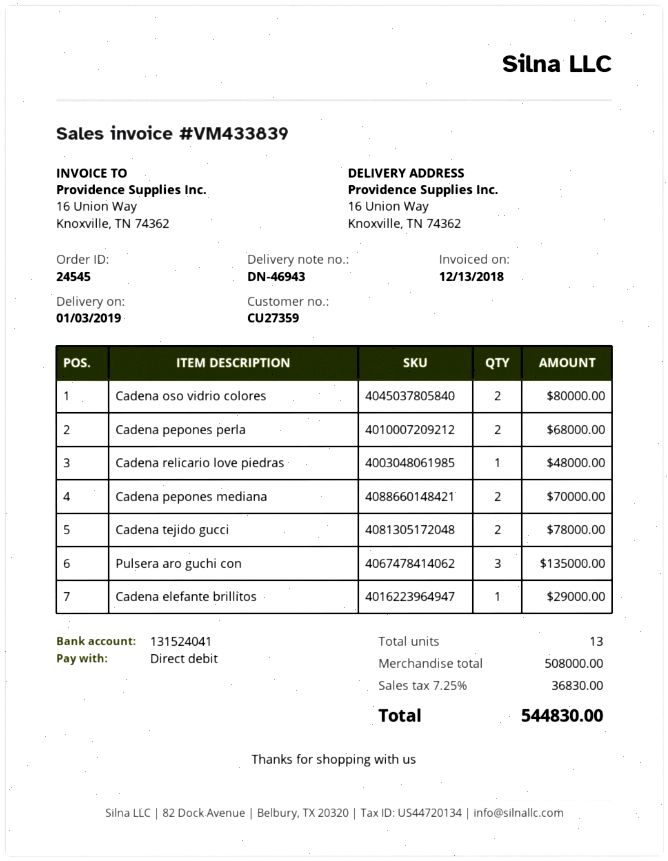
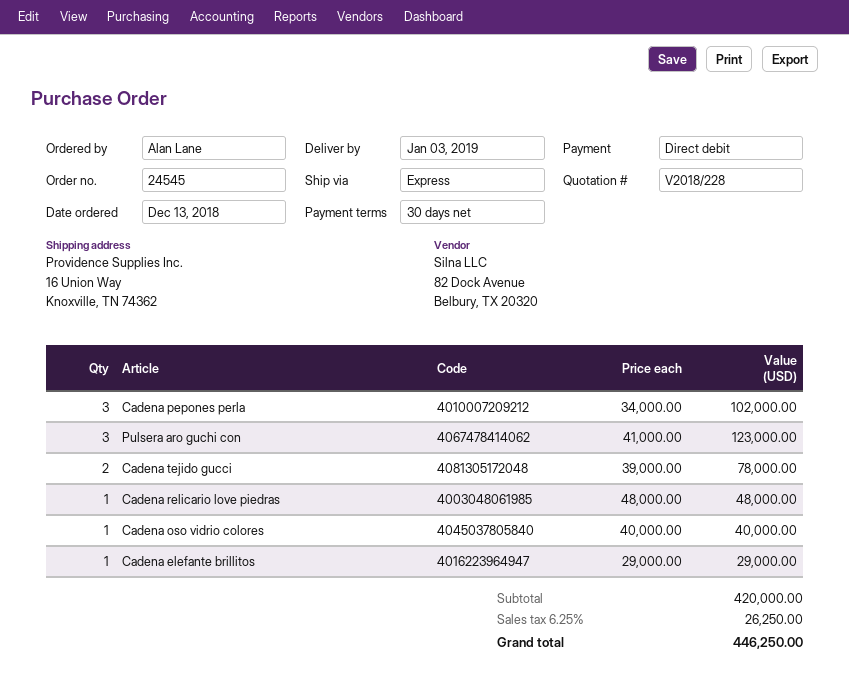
Cadena oso vidrio colores: 2 for 80000.00 -> 1 for 40000.00
Cadena pepones perla: 2 for 68000.00 -> 3 for 102000.00
Cadena pepones mediana: 2 for 70000.00 -> none
Pulsera aro guchi con: 3 for 135000.00 -> 3 for 123000.00
subtotal: 508000.00 -> 420000.00
tax: 7.25% = 36830.00 -> 6.25% = 26250.00
total: 544830.00 -> 446250.00

